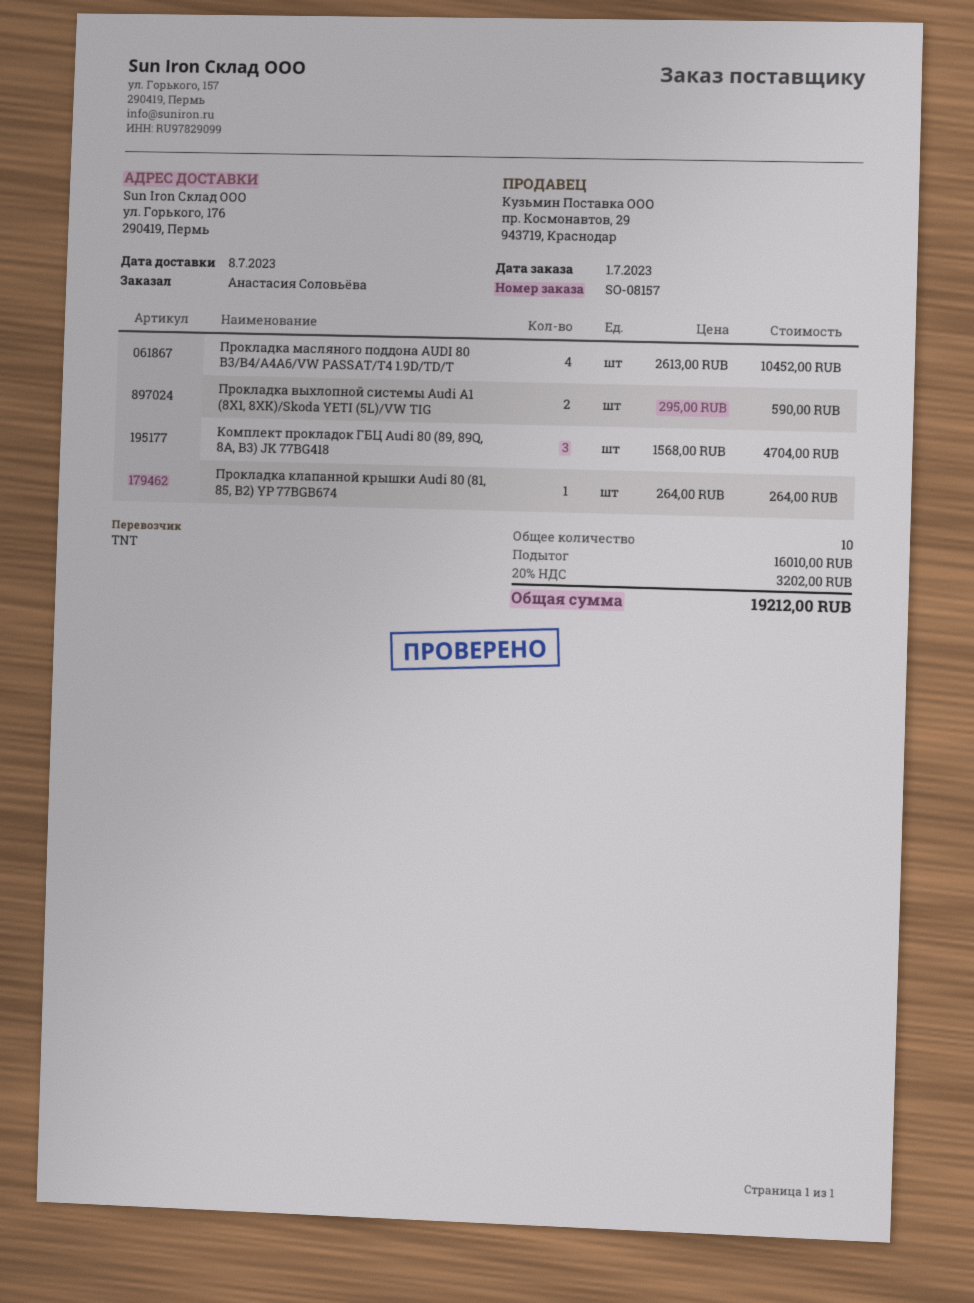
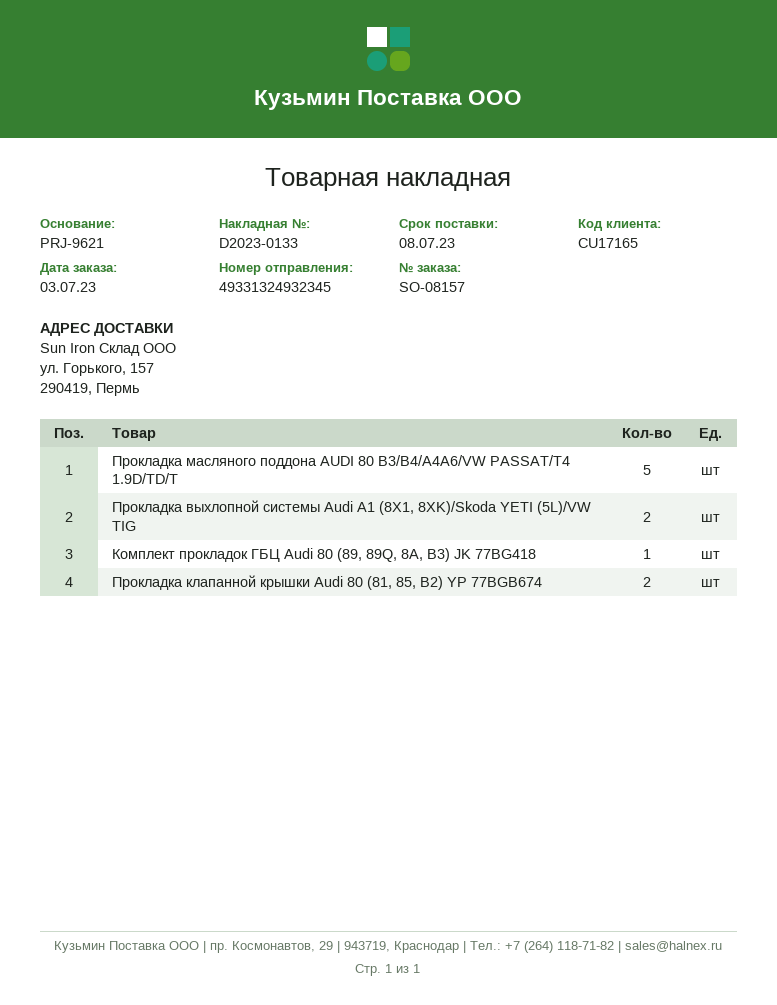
order date: 2023-07-01 -> 2023-07-03
ship to: ул. Горького, 176, 290419, Пермь -> ул. Горького, 157, 290419, Пермь
Прокладка масляного поддона AUDI 80 B3/B4/A4A6/VW PASSAT/T4 1.9D/TD/T: 4 -> 5
Комплект прокладок ГБЦ Audi 80 (89, 89Q, 8A, B3) JK 77BG418: 3 -> 1
Прокладка клапанной крышки Audi 80 (81, 85, B2) YP 77BGB674: 1 -> 2

